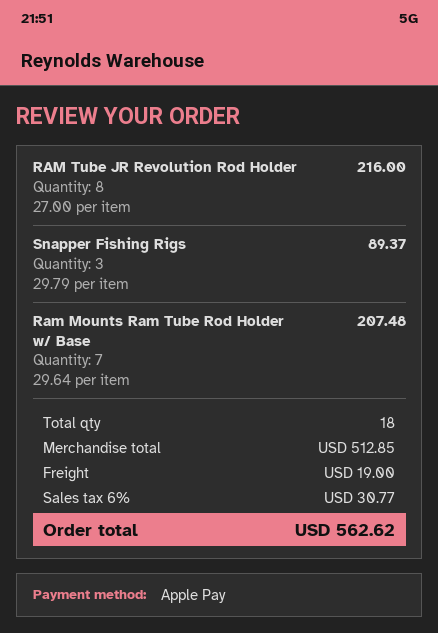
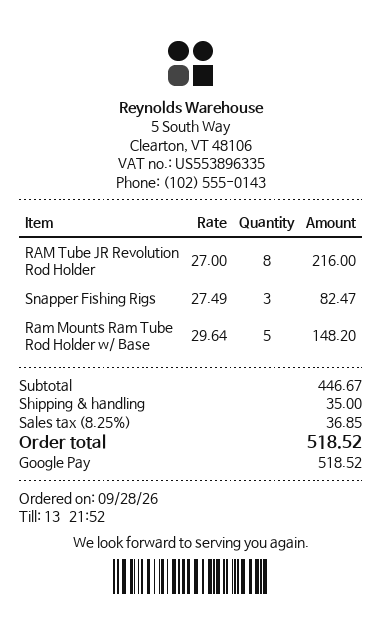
payment method: Apple Pay -> Google Pay
Snapper Fishing Rigs: 3 x 29.79 = 89.37 -> 3 x 27.49 = 82.47
Ram Mounts Ram Tube Rod Holder w/ Base: 7 x 29.64 = 207.48 -> 5 x 29.64 = 148.20
subtotal: 512.85 -> 446.67
shipping: 19.00 -> 35.00
tax: 6% = 30.77 -> 8.25% = 36.85
total: 562.62 -> 518.52

